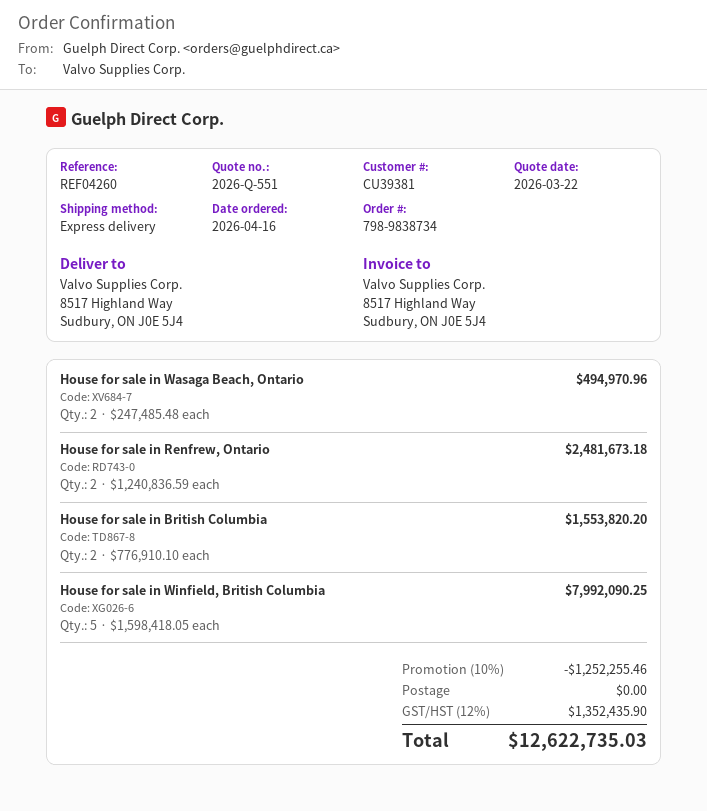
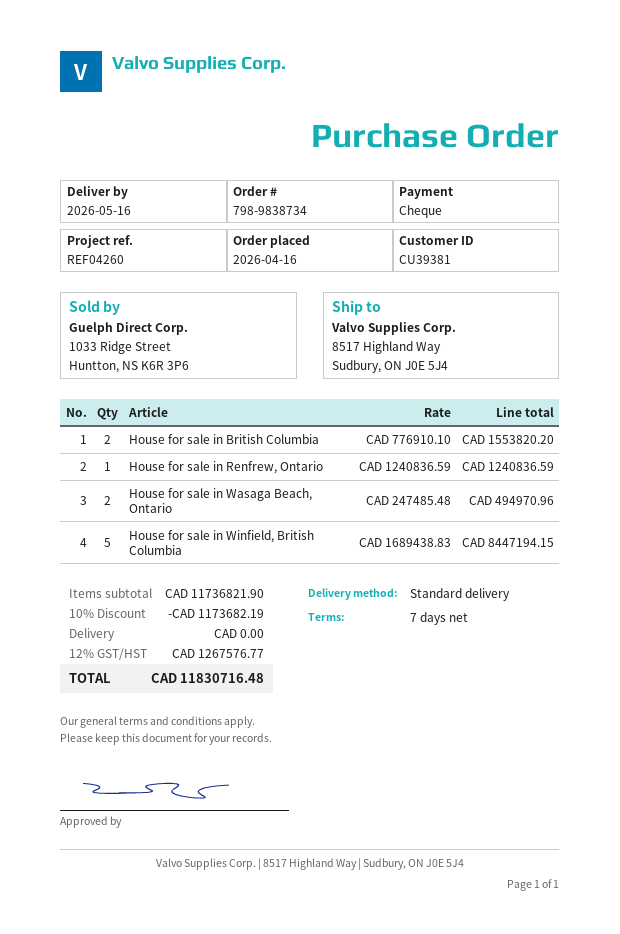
shipping method: express -> standard
House for sale in Renfrew, Ontario: 2 x 1240836.59 = 2481673.18 -> 1 x 1240836.59 = 1240836.59
House for sale in Winfield, British Columbia: 5 x 1598418.05 = 7992090.25 -> 5 x 1689438.83 = 8447194.15
discount: 10% = 1252255.46 -> 10% = 1173682.19
tax: 12% = 1352435.90 -> 12% = 1267576.77
total: 12622735.03 -> 11830716.48

